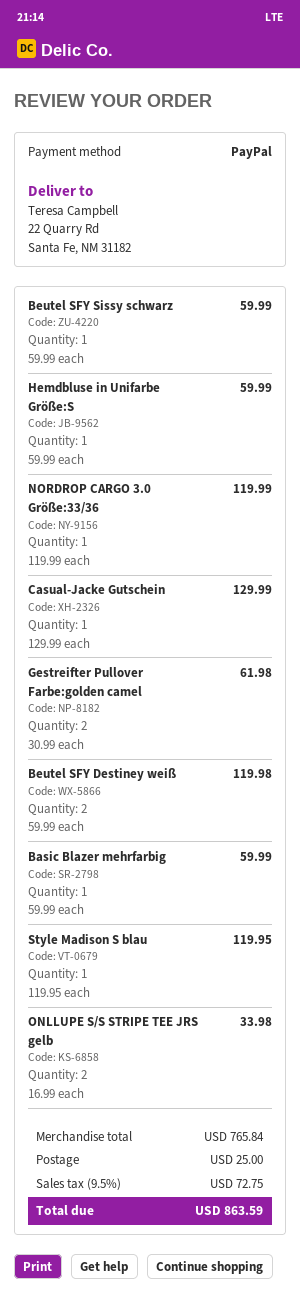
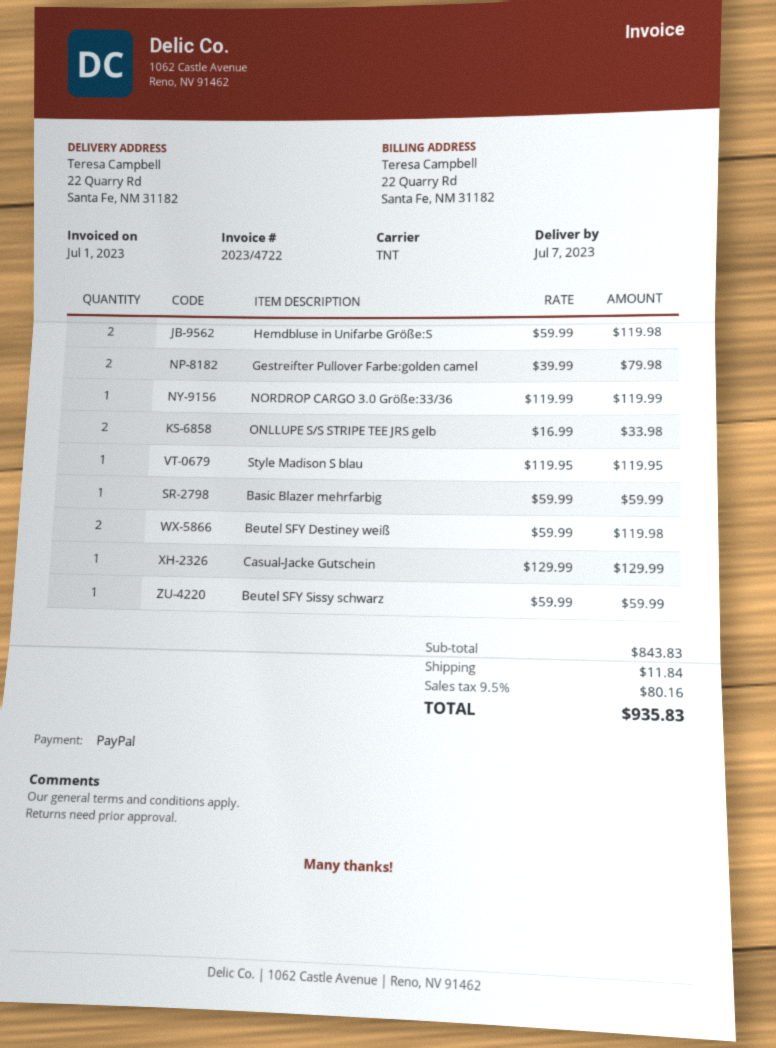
Hemdbluse in Unifarbe Größe:S: 1 x 59.99 = 59.99 -> 2 x 59.99 = 119.98
Gestreifter Pullover Farbe:golden camel: 2 x 30.99 = 61.98 -> 2 x 39.99 = 79.98
subtotal: 765.84 -> 843.83
shipping: 25.00 -> 11.84
tax: 9.5% = 72.75 -> 9.5% = 80.16
total: 863.59 -> 935.83

